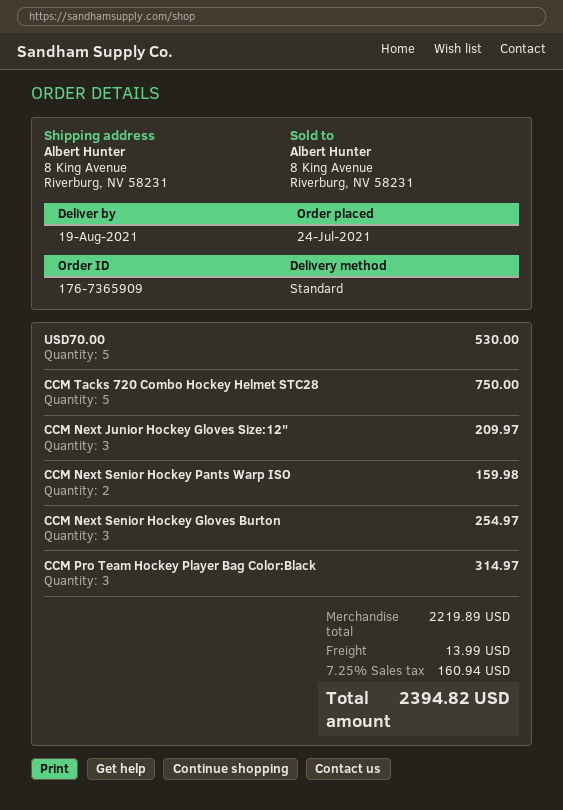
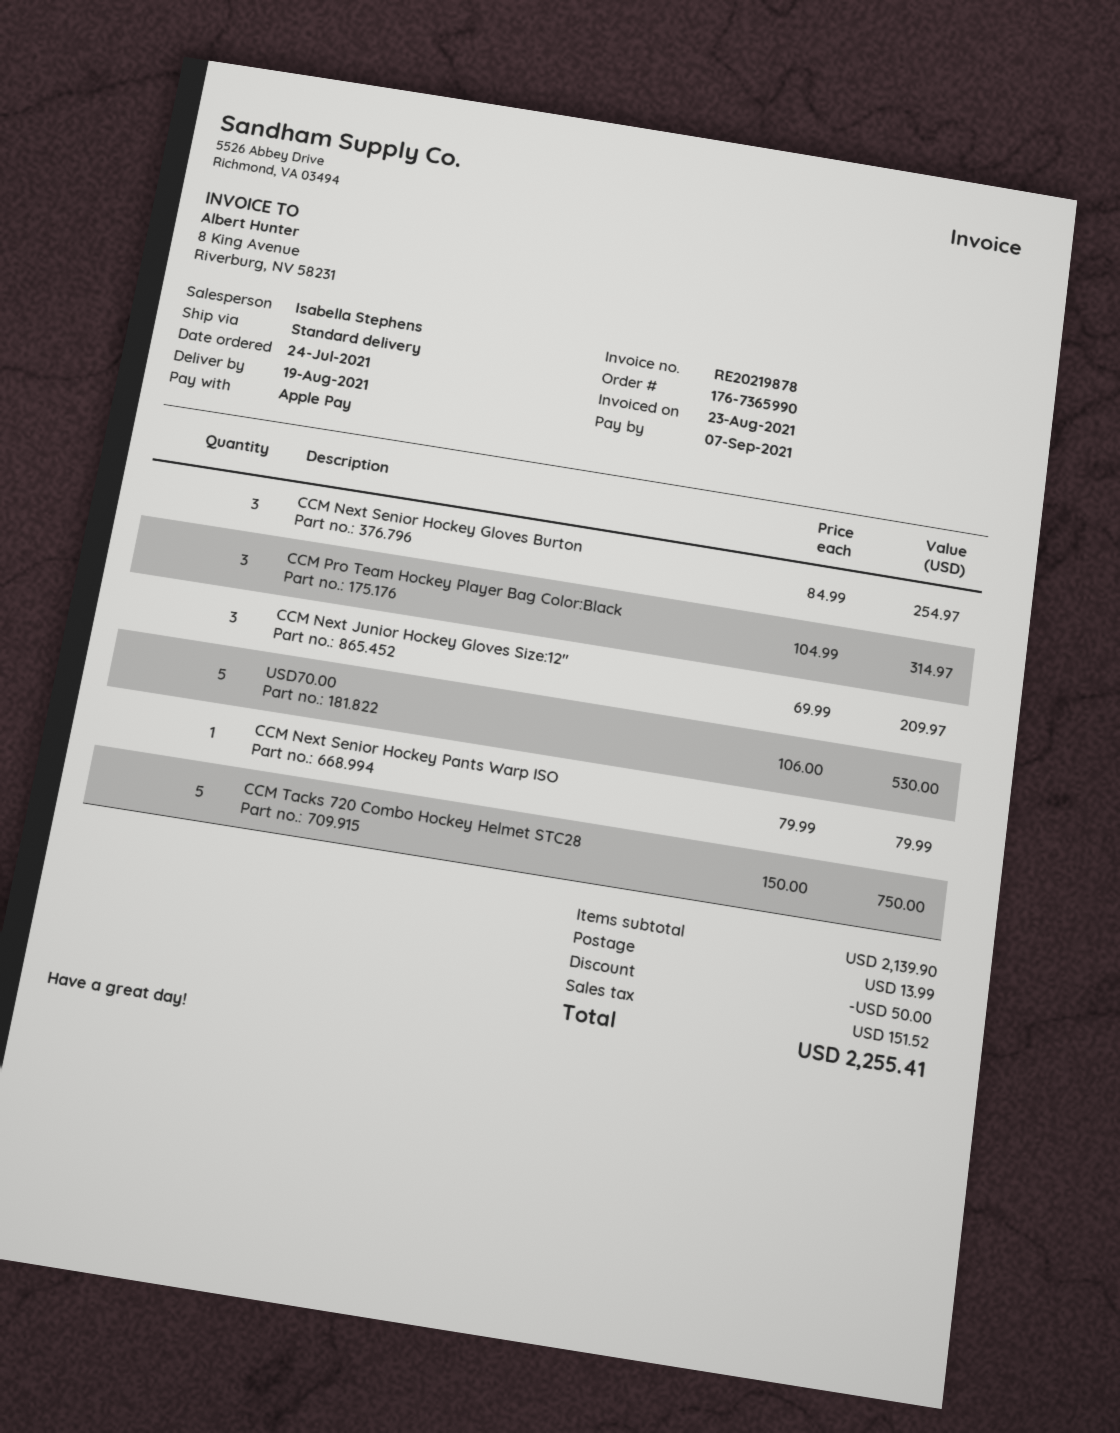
order number: 176-7365909 -> 176-7365990
CCM Next Senior Hockey Pants Warp ISO: 2 for 159.98 -> 1 for 79.99
subtotal: 2219.89 -> 2139.90
discount: none -> 50.00
tax: 160.94 -> 151.52
total: 2394.82 -> 2255.41

